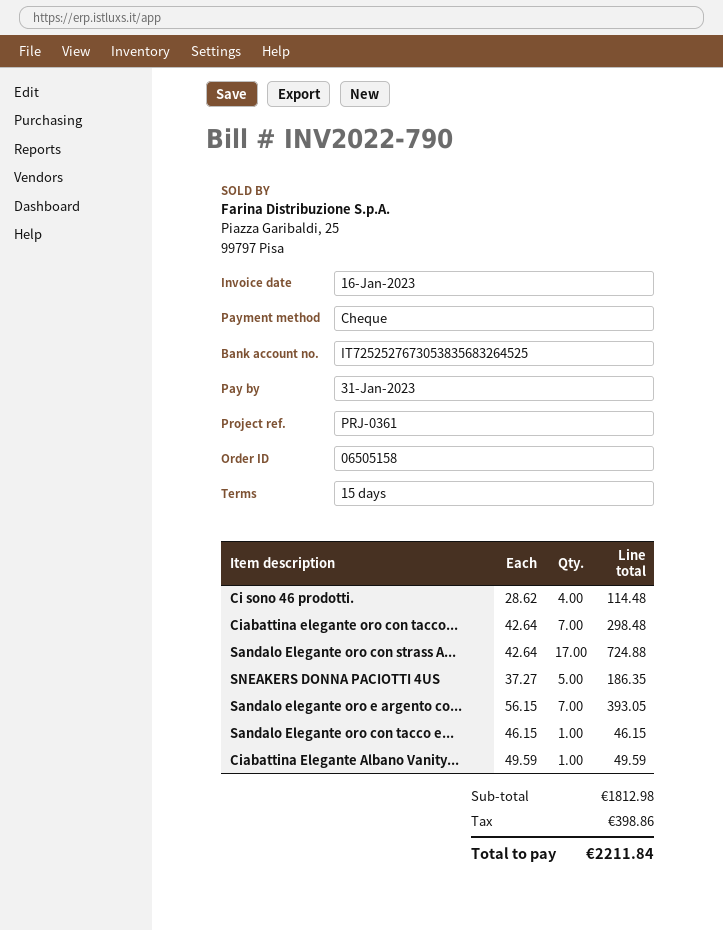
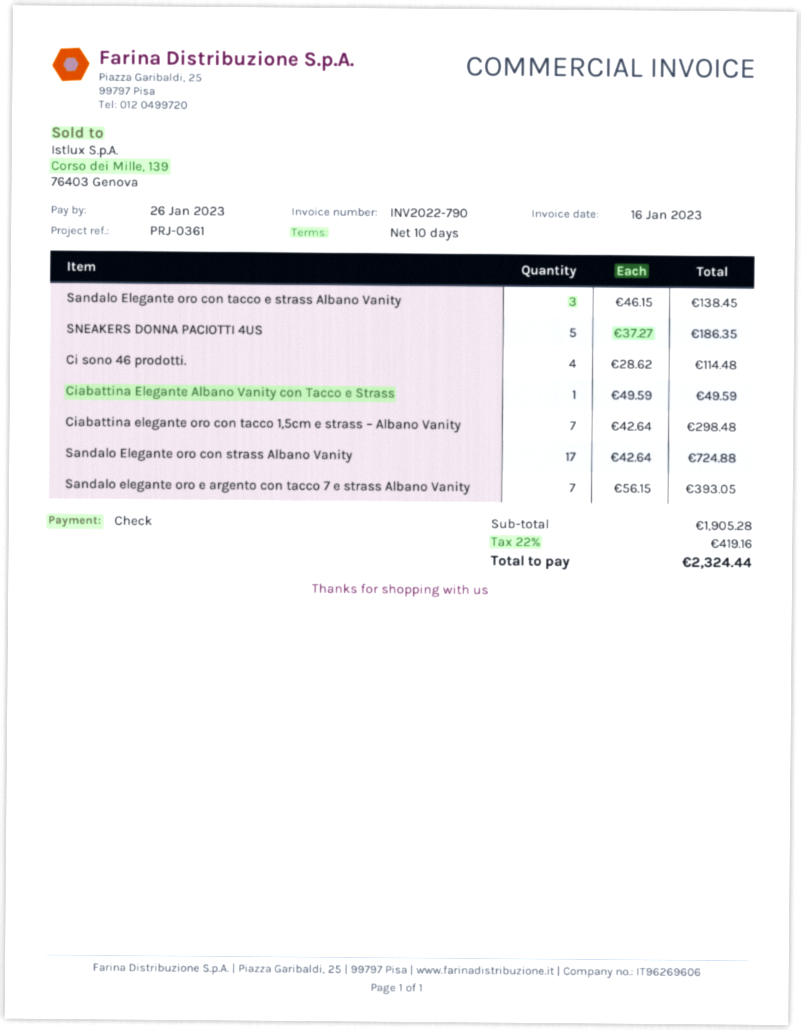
payment terms: 15 days -> 10 days
due date: 2023-01-31 -> 2023-01-26
Sandalo Elegante oro con tacco e...: 1 x 46.15 = 46.15 -> 3 x 46.15 = 138.45
subtotal: 1812.98 -> 1905.28
tax: 398.86 -> 419.16
total: 2211.84 -> 2324.44

